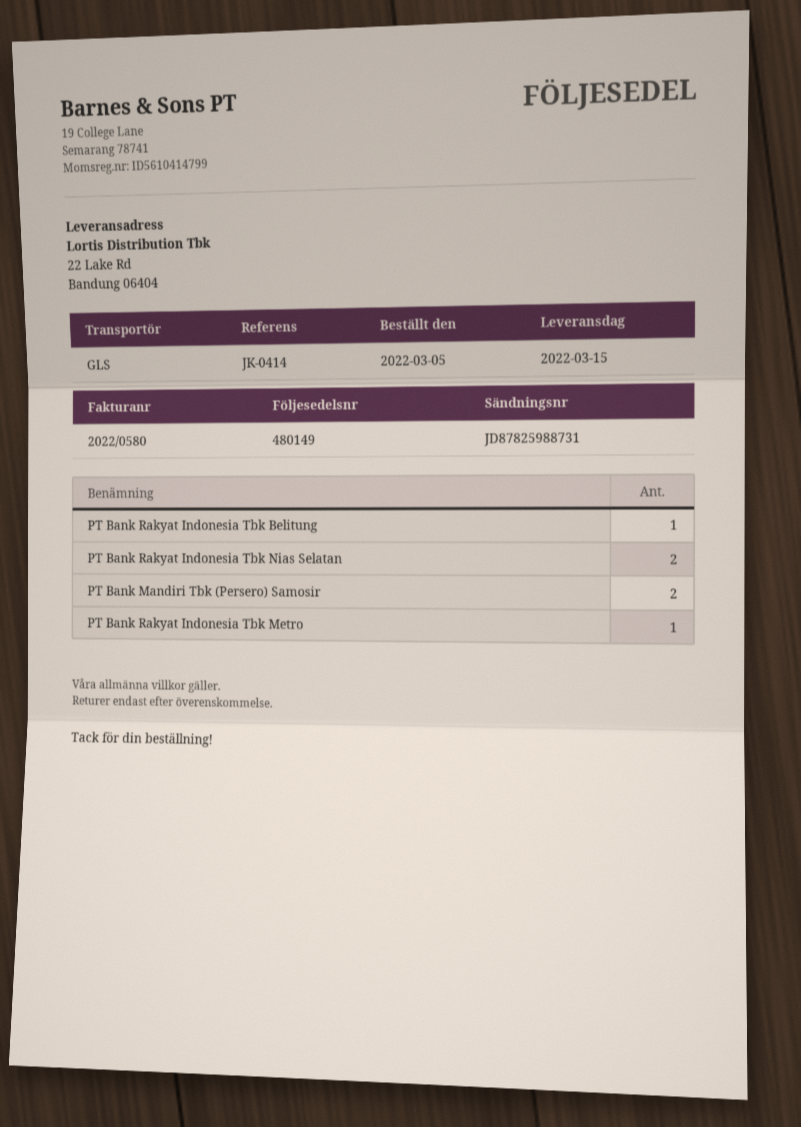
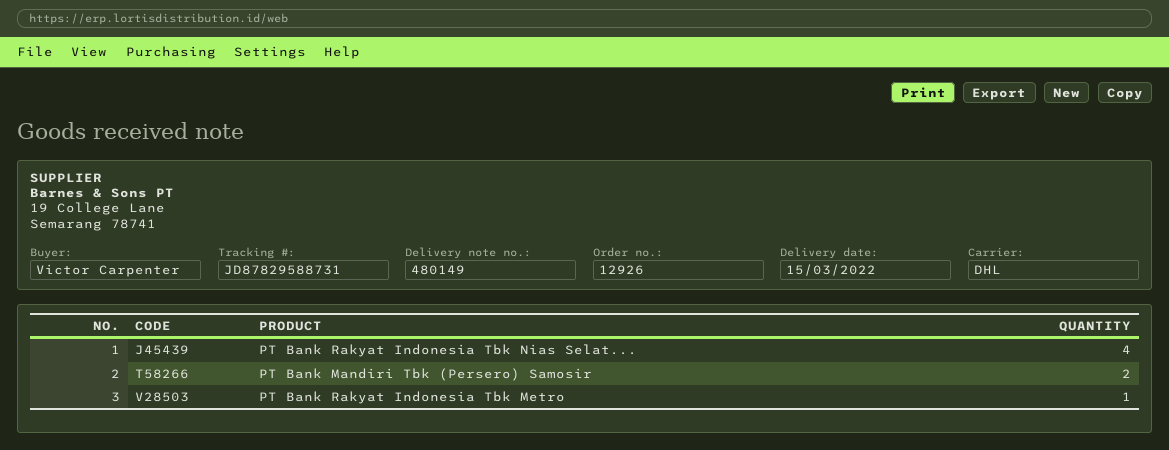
shipping method: GLS -> DHL
tracking number: JD87825988731 -> JD87829588731
PT Bank Rakyat Indonesia Tbk Belitung: 1 -> none
PT Bank Rakyat Indonesia Tbk Nias Selatan: 2 -> 4

